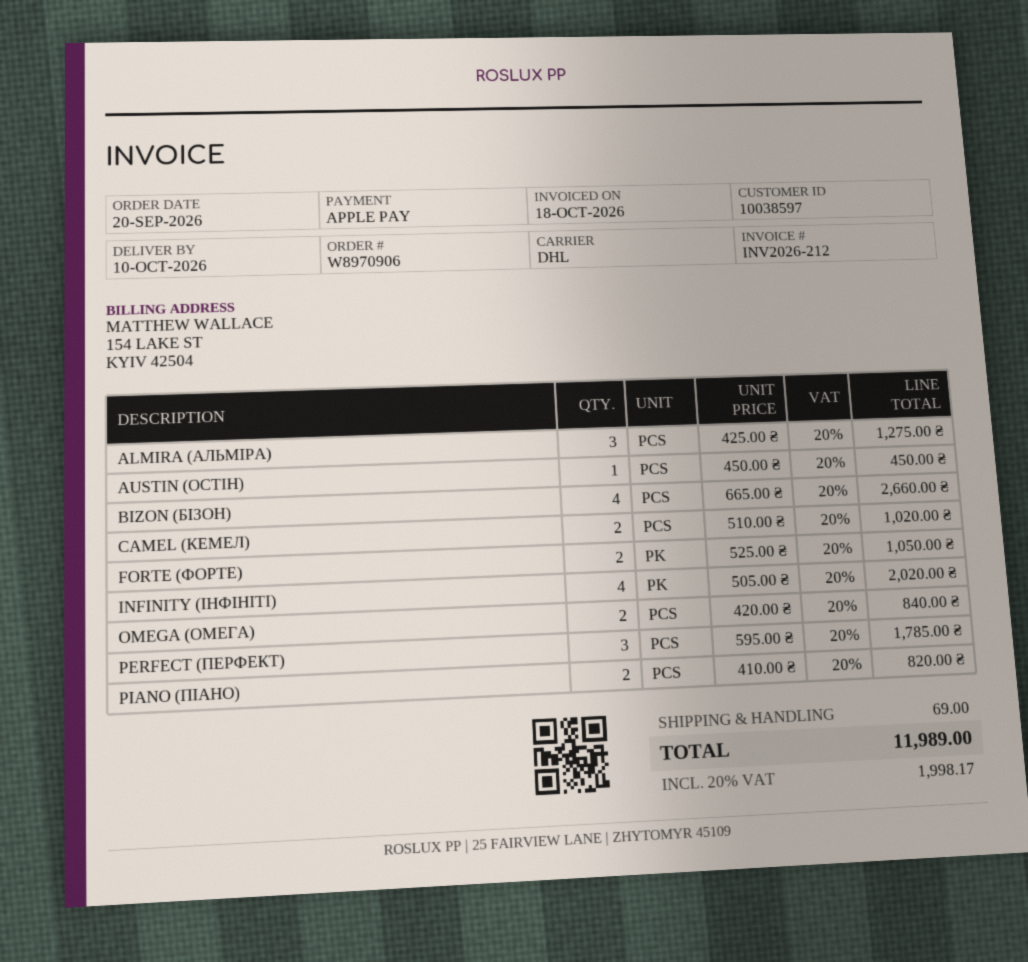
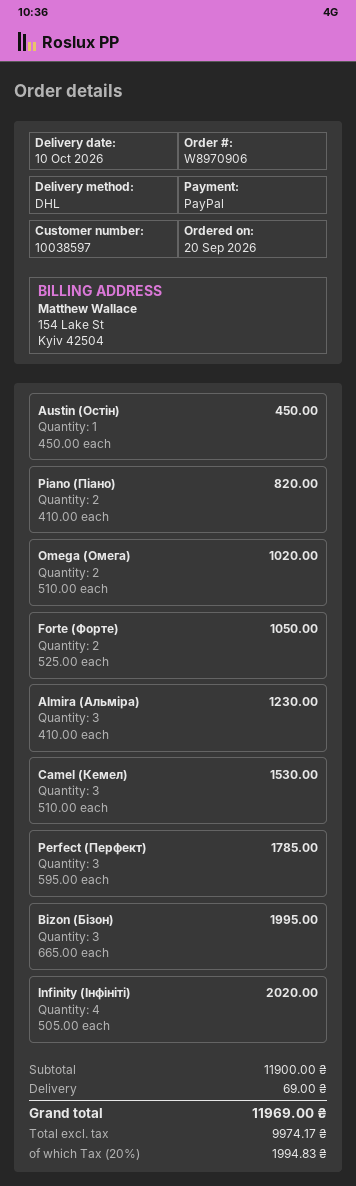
payment method: Apple Pay -> PayPal
ALMIRA (АЛЬМІРА): 3 x 425.00 = 1275.00 -> 3 x 410.00 = 1230.00
BIZON (БІЗОН): 4 x 665.00 = 2660.00 -> 3 x 665.00 = 1995.00
CAMEL (КЕМЕЛ): 2 x 510.00 = 1020.00 -> 3 x 510.00 = 1530.00
OMEGA (ОМЕГА): 2 x 420.00 = 840.00 -> 2 x 510.00 = 1020.00
tax: 20% = 1998.17 -> 20% = 1994.83
total: 11989.00 -> 11969.00

